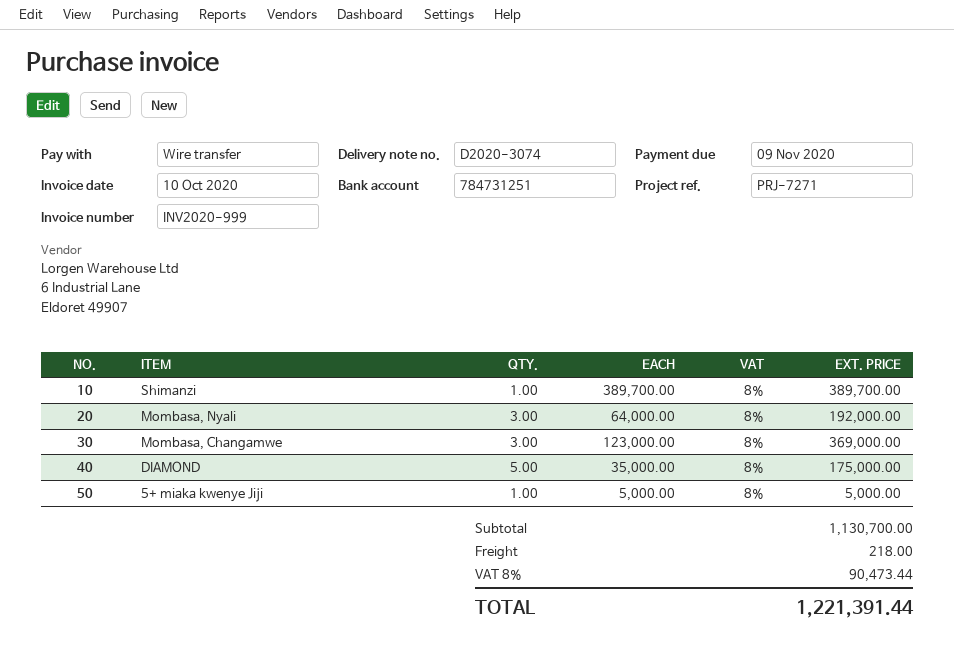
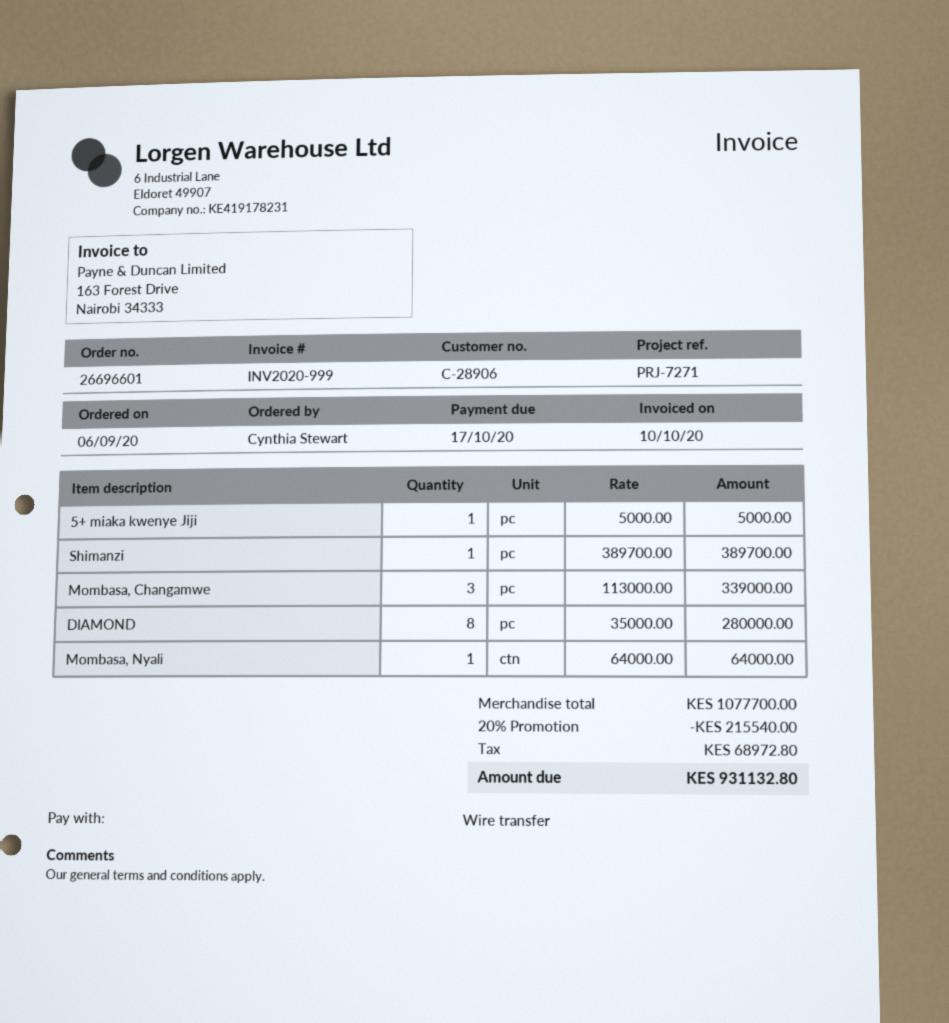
due date: 2020-11-09 -> 2020-10-17
Mombasa, Nyali: 3 x 64000.00 = 192000.00 -> 1 x 64000.00 = 64000.00
Mombasa, Changamwe: 3 x 123000.00 = 369000.00 -> 3 x 113000.00 = 339000.00
DIAMOND: 5 x 35000.00 = 175000.00 -> 8 x 35000.00 = 280000.00
subtotal: 1130700.00 -> 1077700.00
discount: none -> 20% = 215540.00
shipping: 218.00 -> none
tax: 90473.44 -> 68972.80
total: 1221391.44 -> 931132.80

